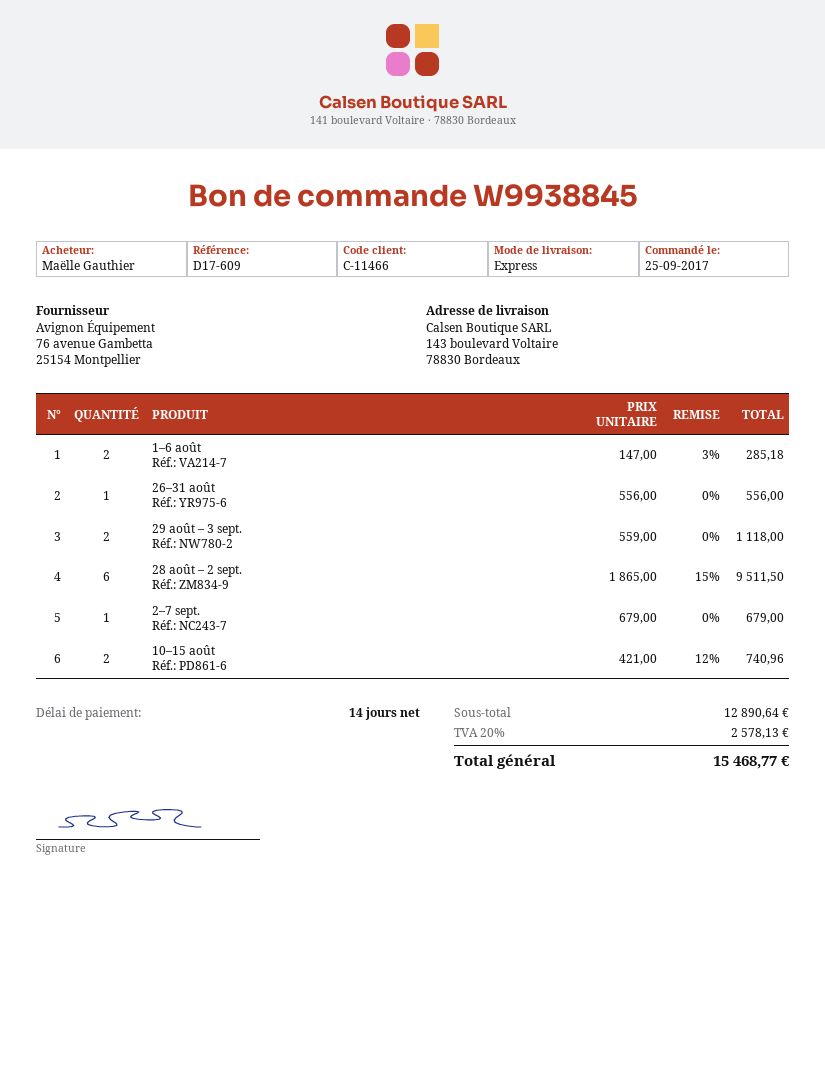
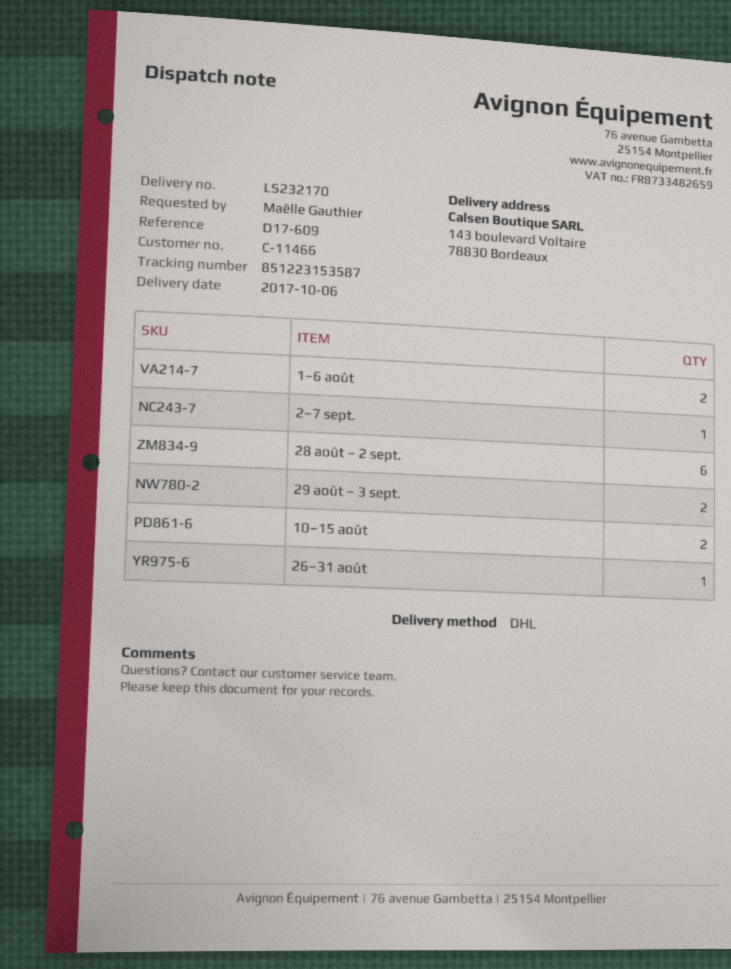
shipping method: express -> DHL

